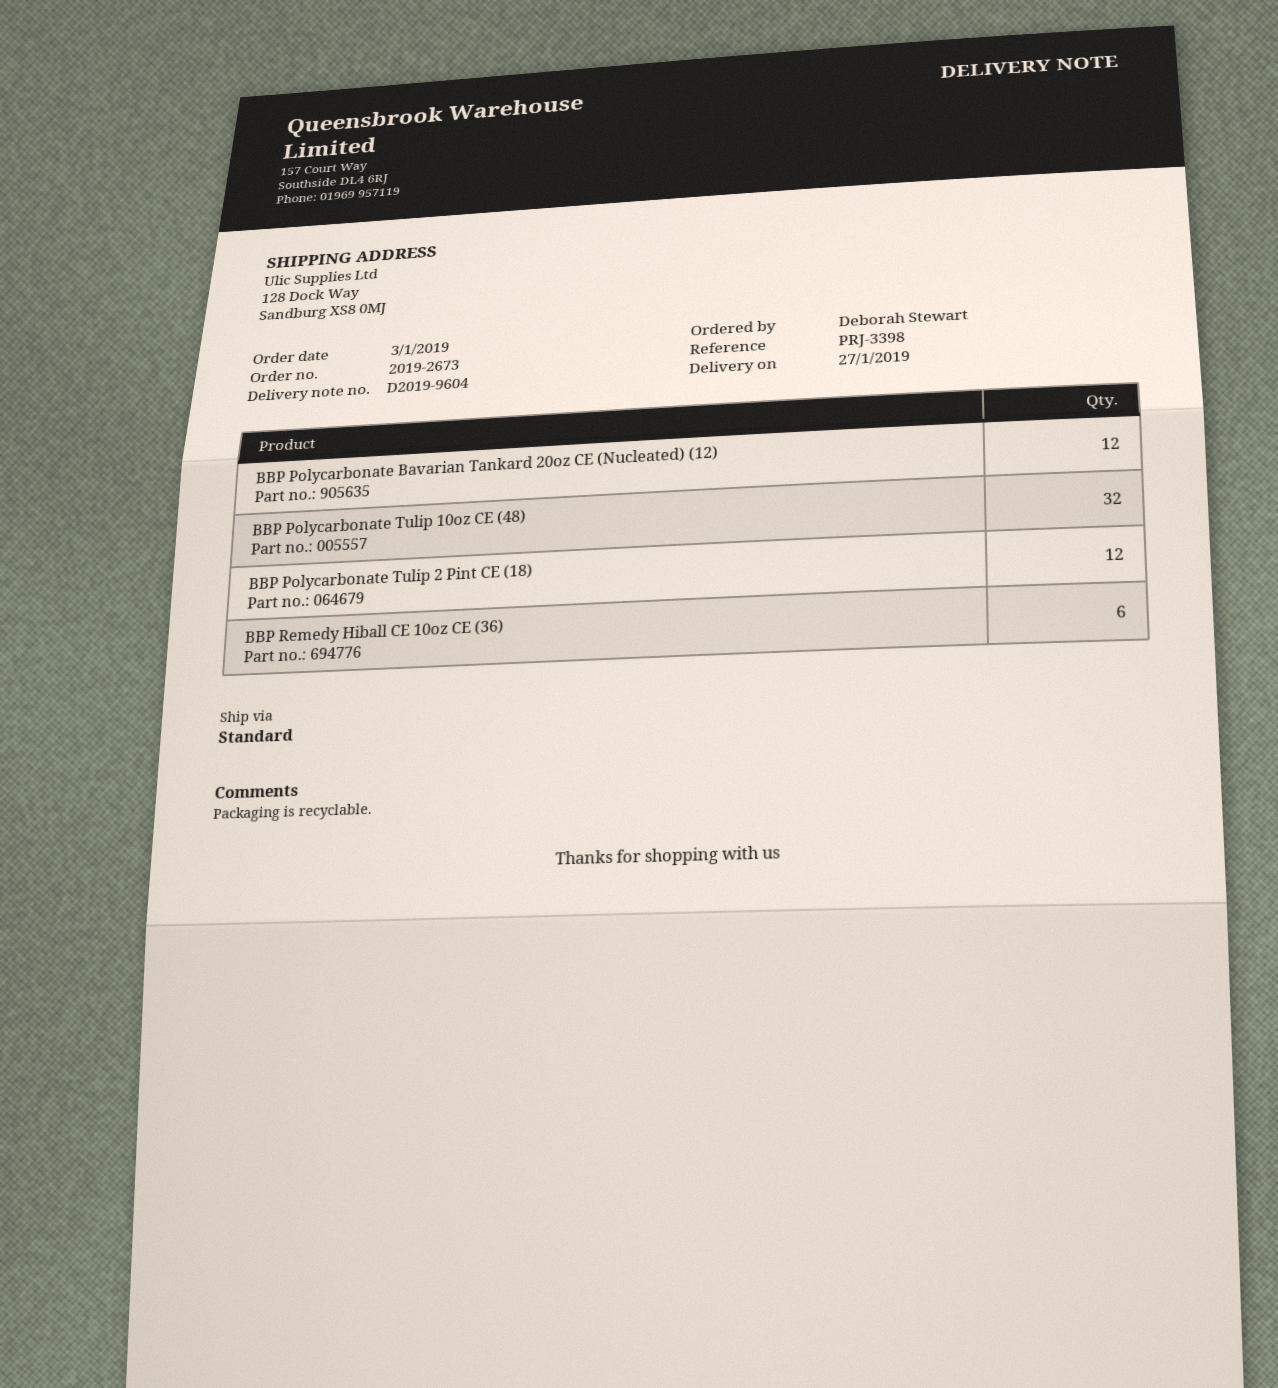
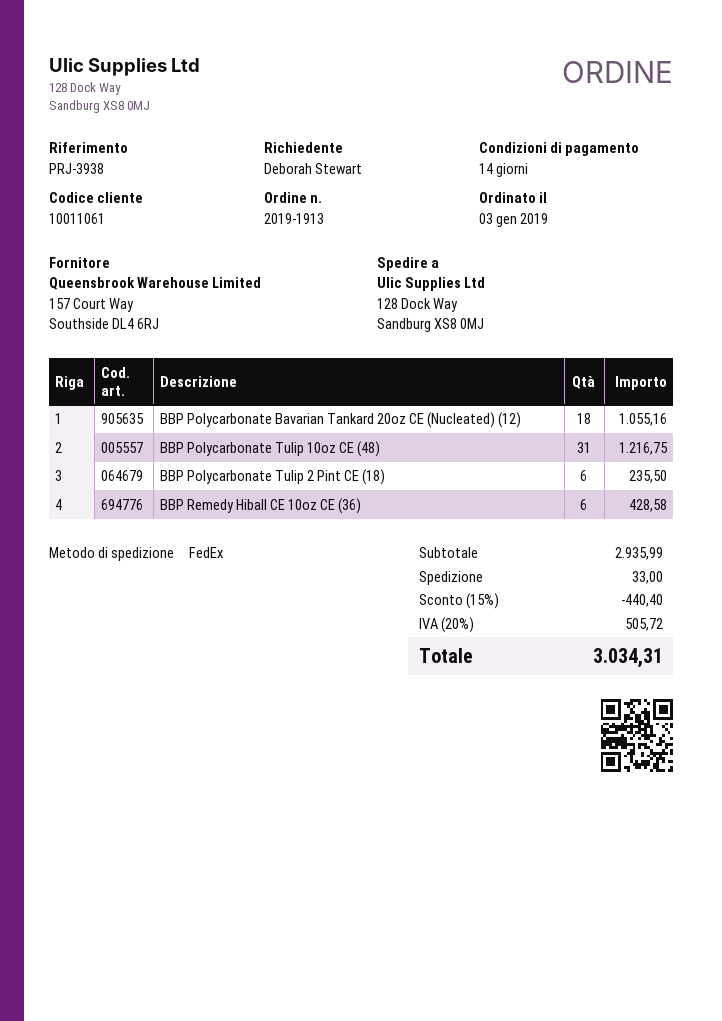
order number: 2019-2673 -> 2019-1913
reference: PRJ-3398 -> PRJ-3938
shipping method: standard -> FedEx
BBP Polycarbonate Bavarian Tankard 20oz CE (Nucleated) (12): 12 -> 18
BBP Polycarbonate Tulip 10oz CE (48): 32 -> 31
BBP Polycarbonate Tulip 2 Pint CE (18): 12 -> 6

